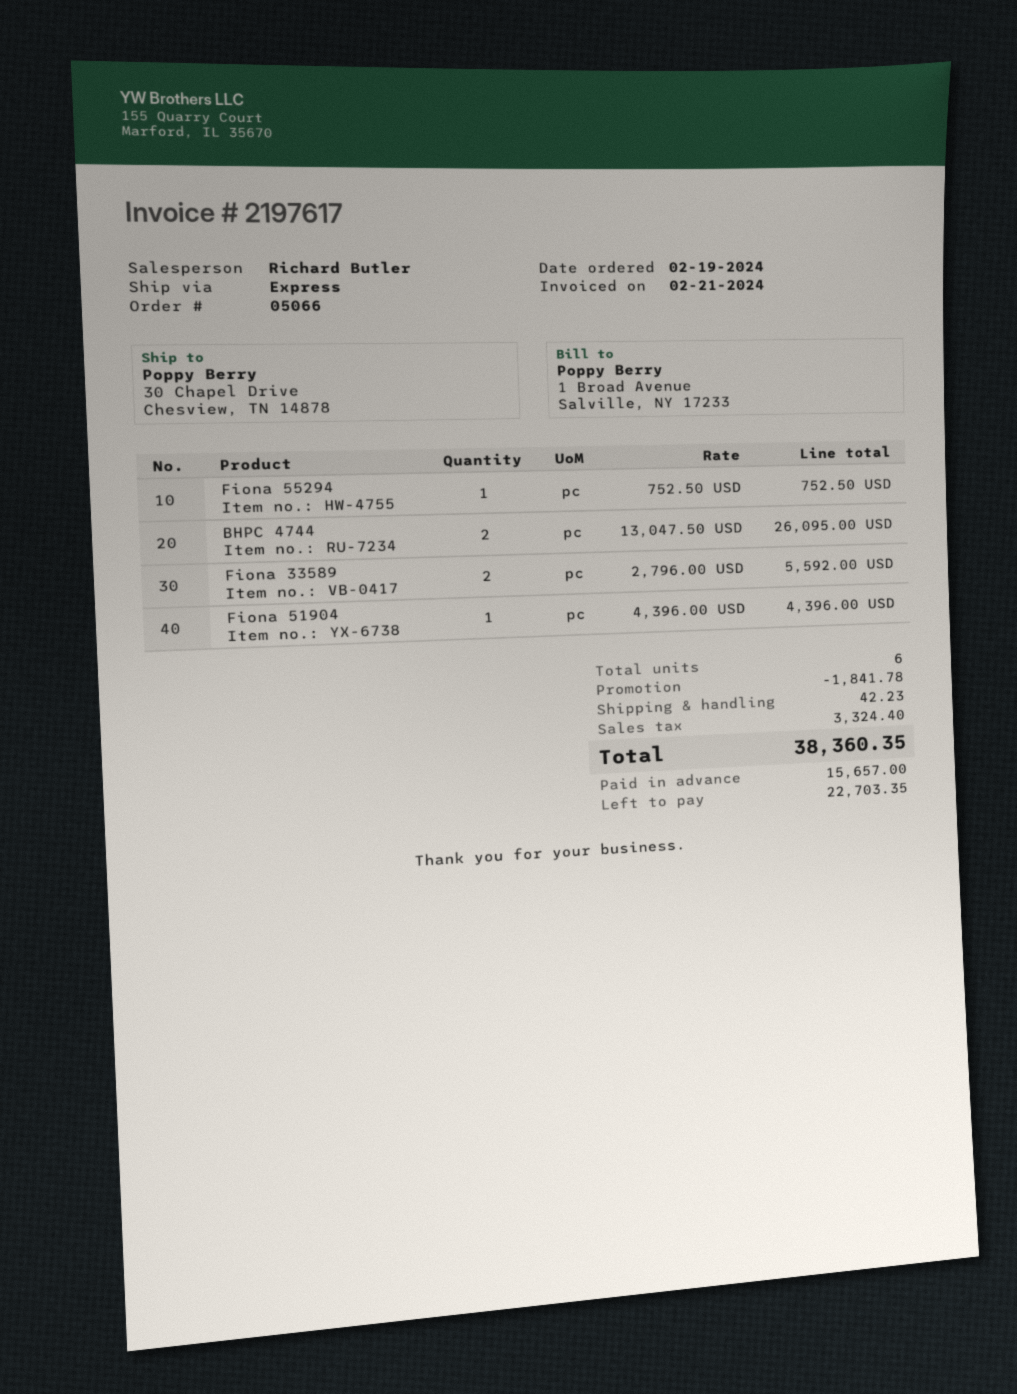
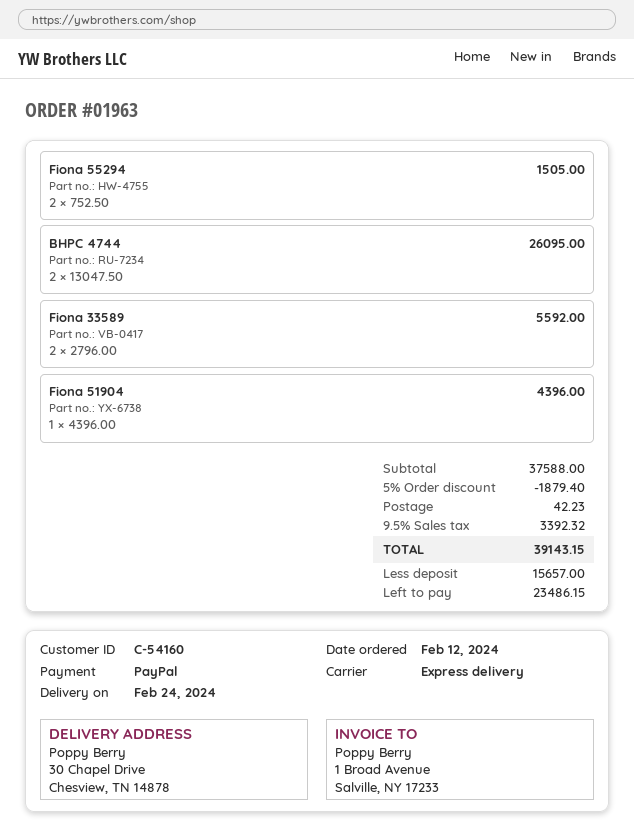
order number: 05066 -> 01963
order date: 2024-02-19 -> 2024-02-12
Fiona 55294: 1 x 752.50 = 752.50 -> 2 x 752.50 = 1505.00
discount: 1841.78 -> 1879.40
tax: 3324.40 -> 3392.32
total: 38360.35 -> 39143.15
balance: 22703.35 -> 23486.15

